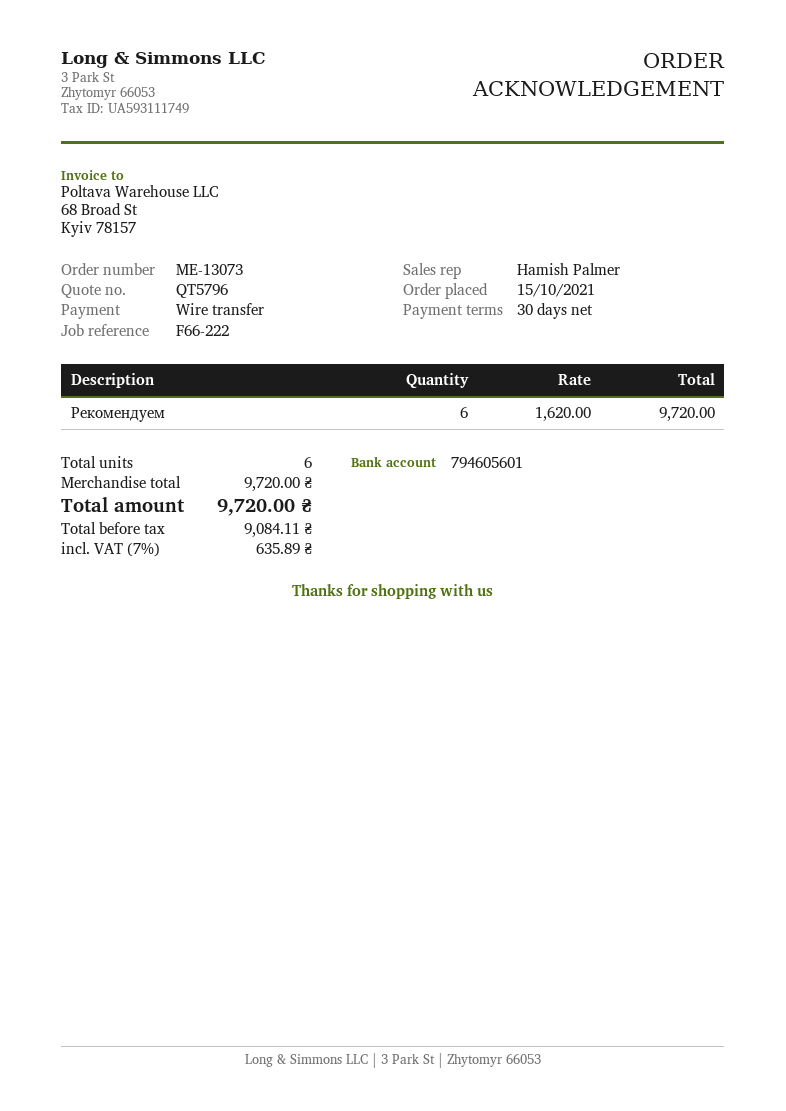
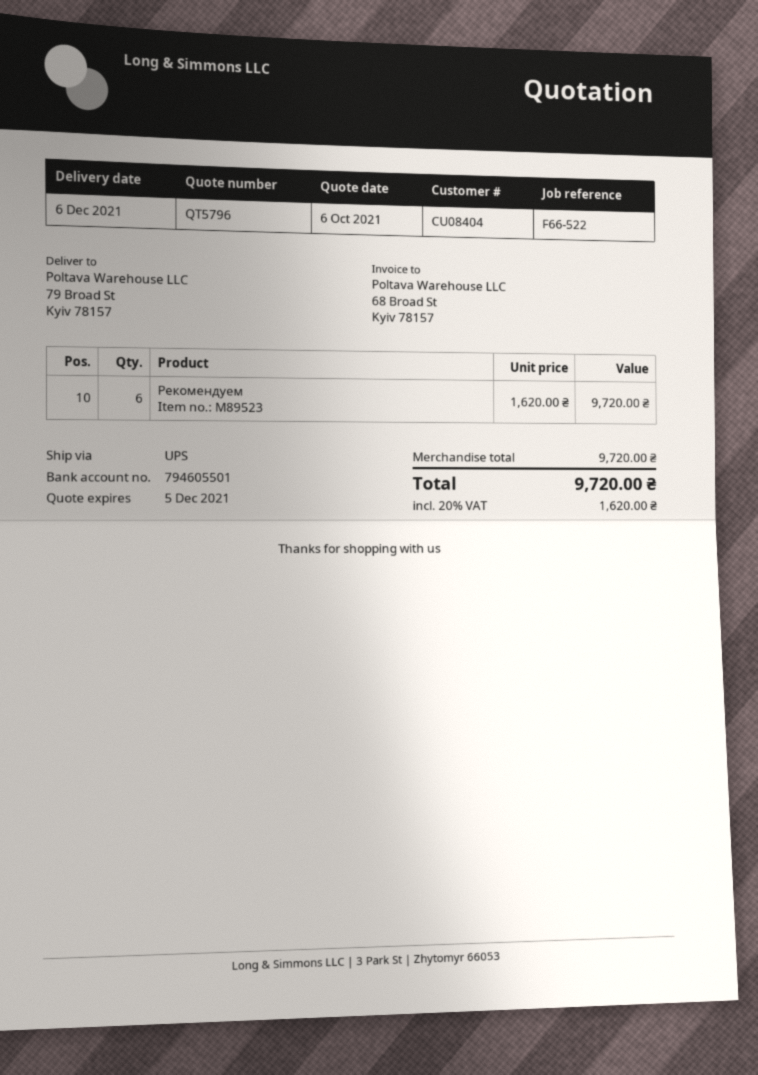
reference: F66-222 -> F66-522
bank account: 794605601 -> 794605501
tax: 7% = 635.89 -> 20% = 1620.00

